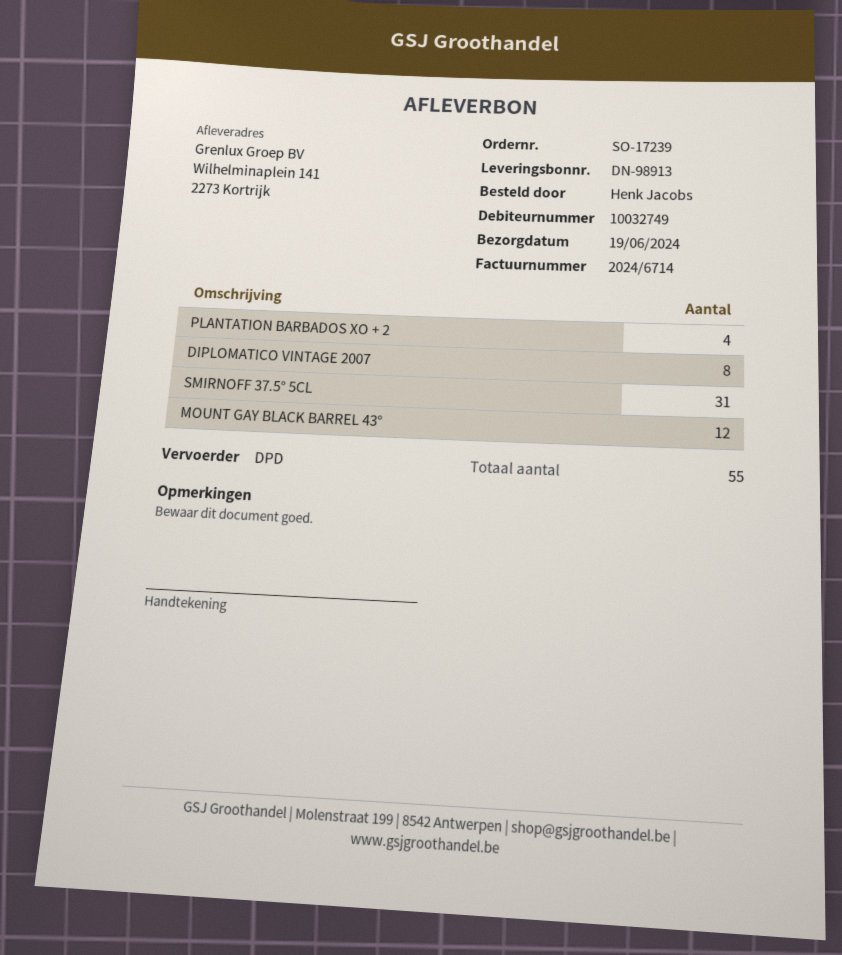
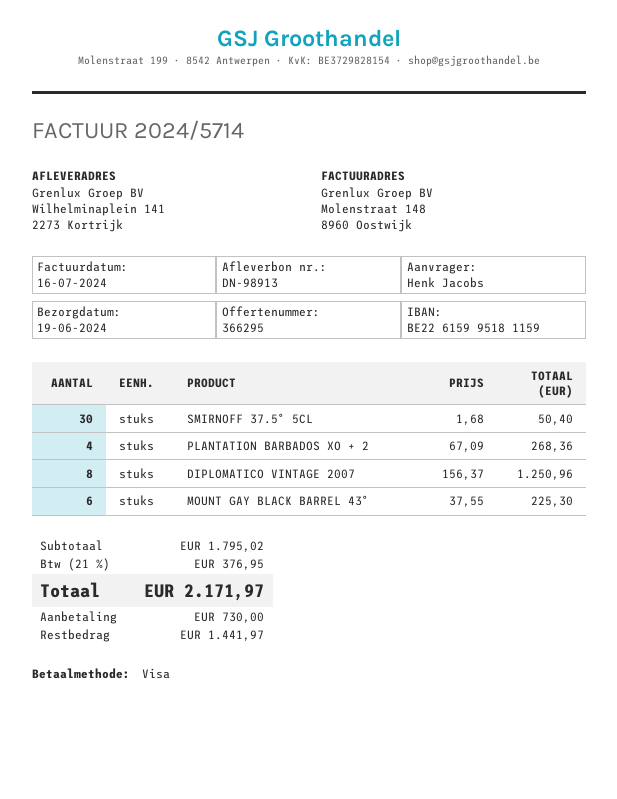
invoice number: 2024/6714 -> 2024/5714
SMIRNOFF 37.5° 5CL: 31 -> 30
MOUNT GAY BLACK BARREL 43°: 12 -> 6

